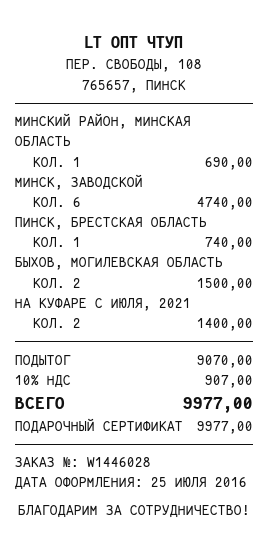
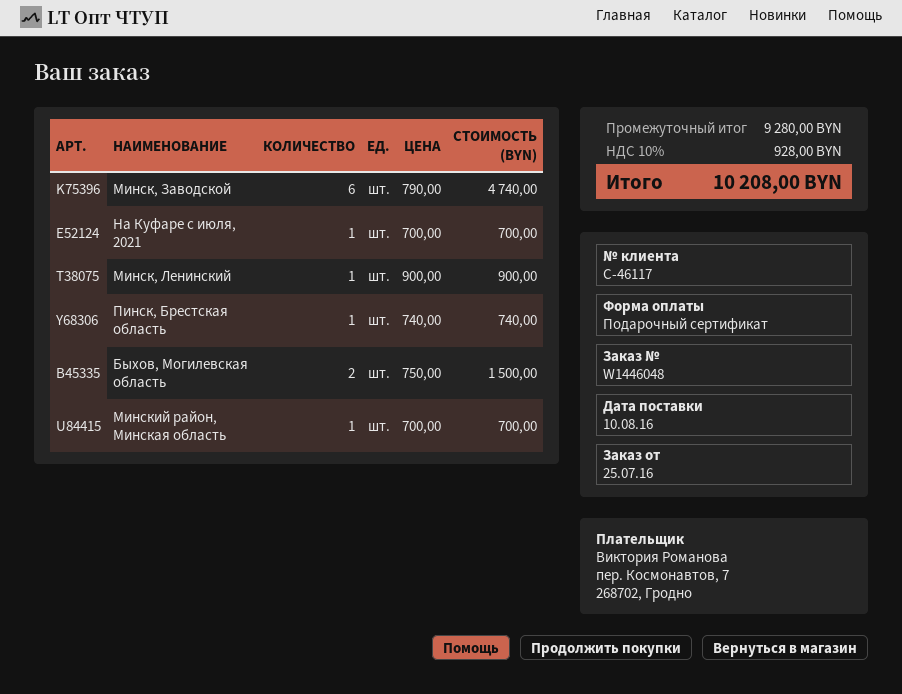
order number: W1446028 -> W1446048
МИНСКИЙ РАЙОН, МИНСКАЯ ОБЛАСТЬ: 1 for 690.00 -> 1 for 700.00
НА КУФАРЕ С ИЮЛЯ, 2021: 2 for 1400.00 -> 1 for 700.00
Минск, Ленинский: none -> 1 for 900.00
subtotal: 9070.00 -> 9280.00
tax: 10% = 907.00 -> 10% = 928.00
total: 9977.00 -> 10208.00

